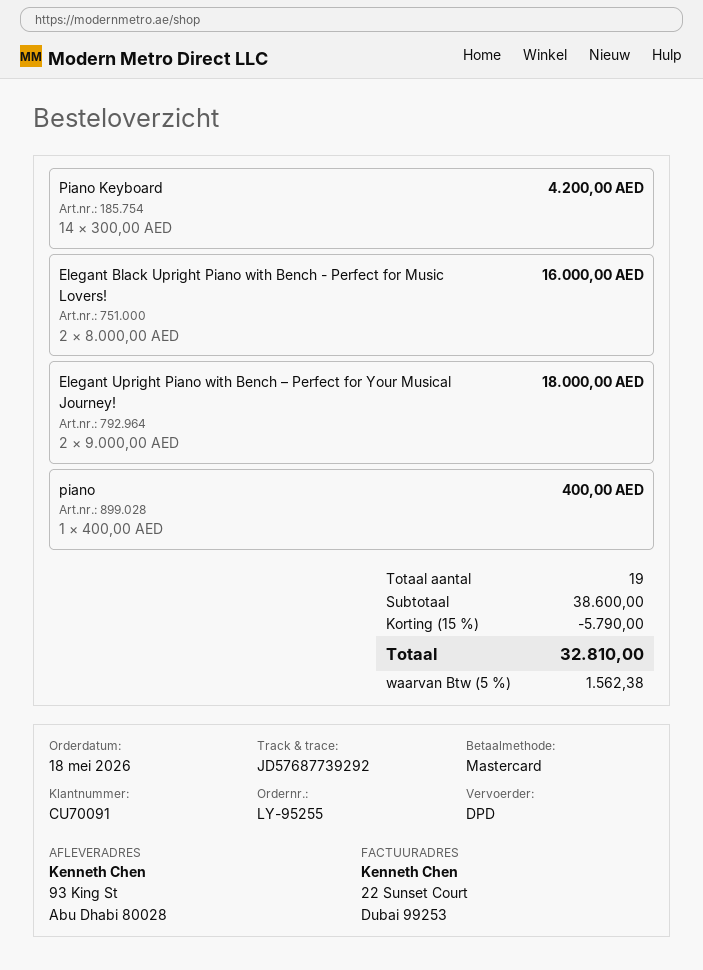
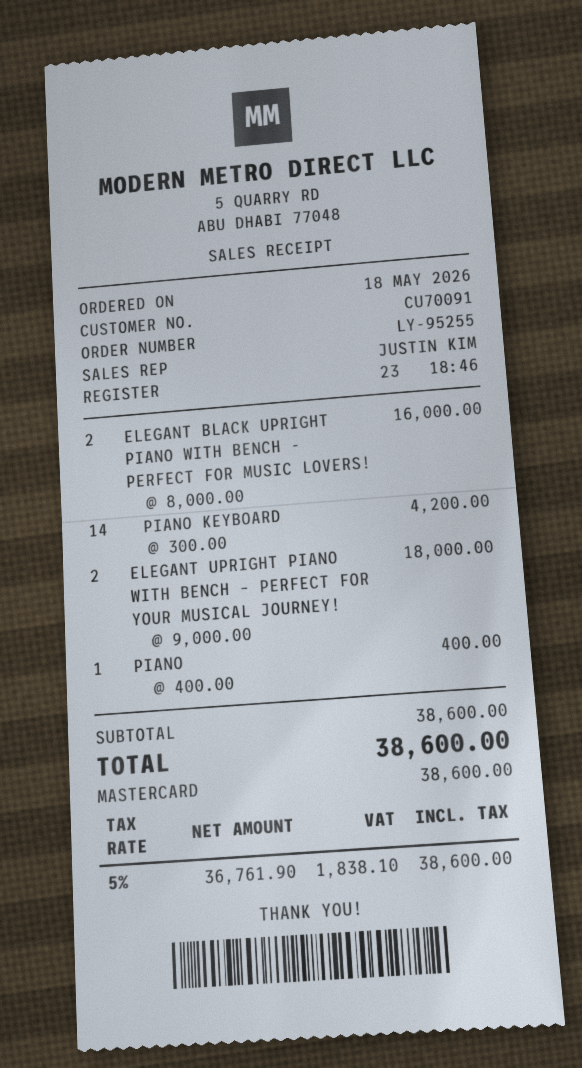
discount: 15% = 5790.00 -> none
tax: 5% = 1562.38 -> 5% = 1838.10
total: 32810.00 -> 38600.00

